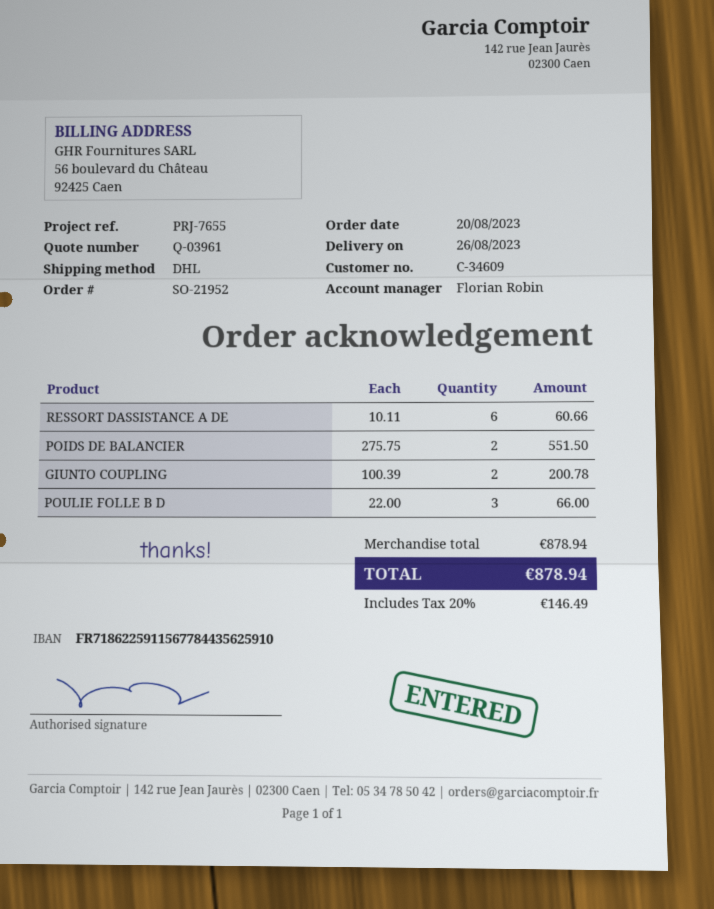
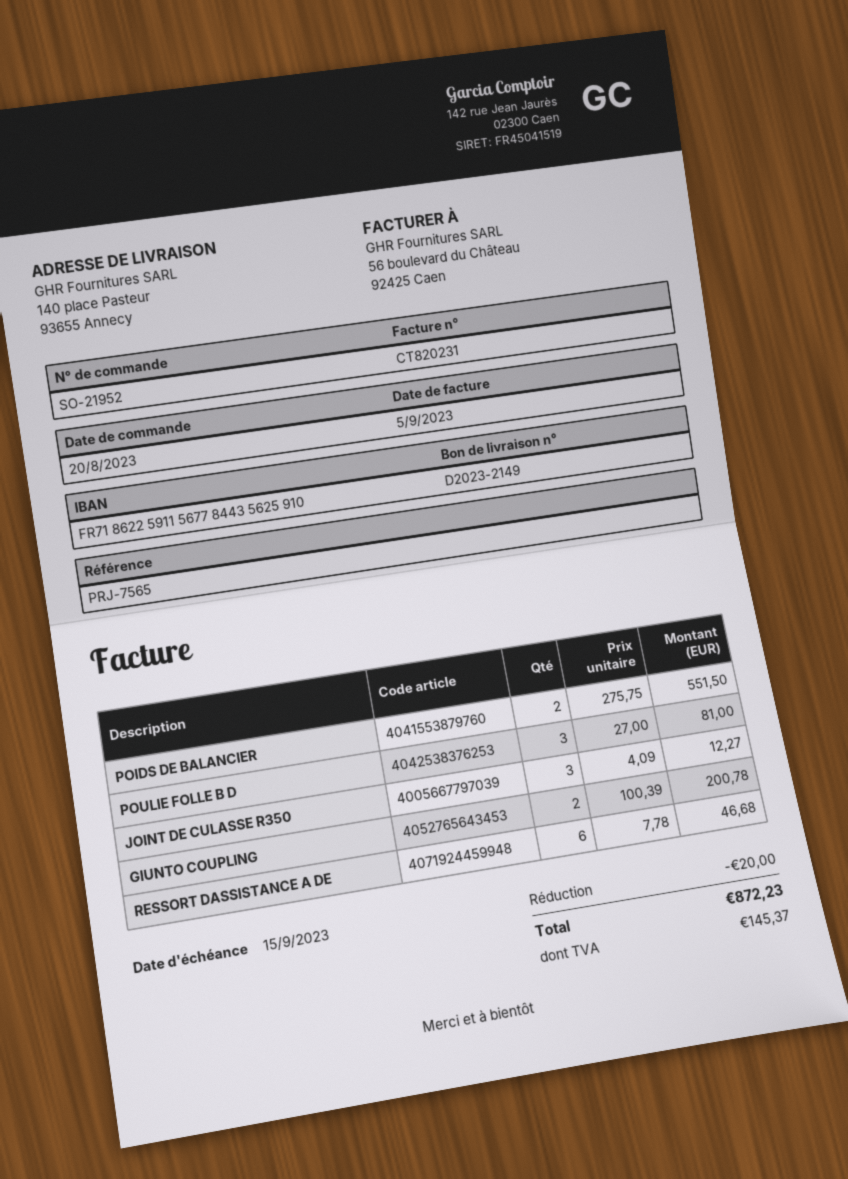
reference: PRJ-7655 -> PRJ-7565
RESSORT DASSISTANCE A DE: 6 x 10.11 = 60.66 -> 6 x 7.78 = 46.68
POULIE FOLLE B D: 3 x 22.00 = 66.00 -> 3 x 27.00 = 81.00
JOINT DE CULASSE R350: none -> 3 x 4.09 = 12.27
discount: none -> 20.00
tax: 146.49 -> 145.37
total: 878.94 -> 872.23

